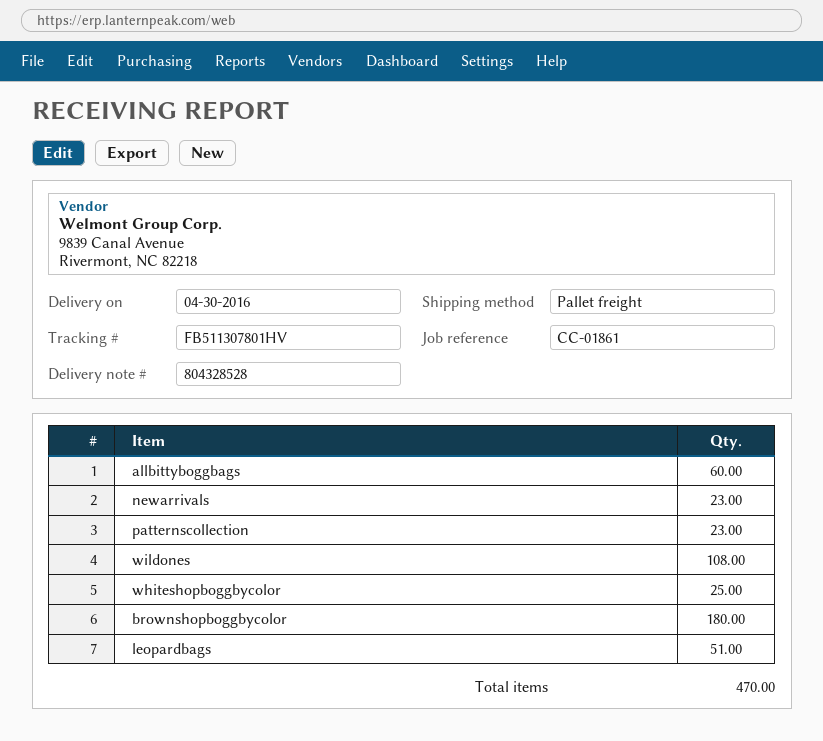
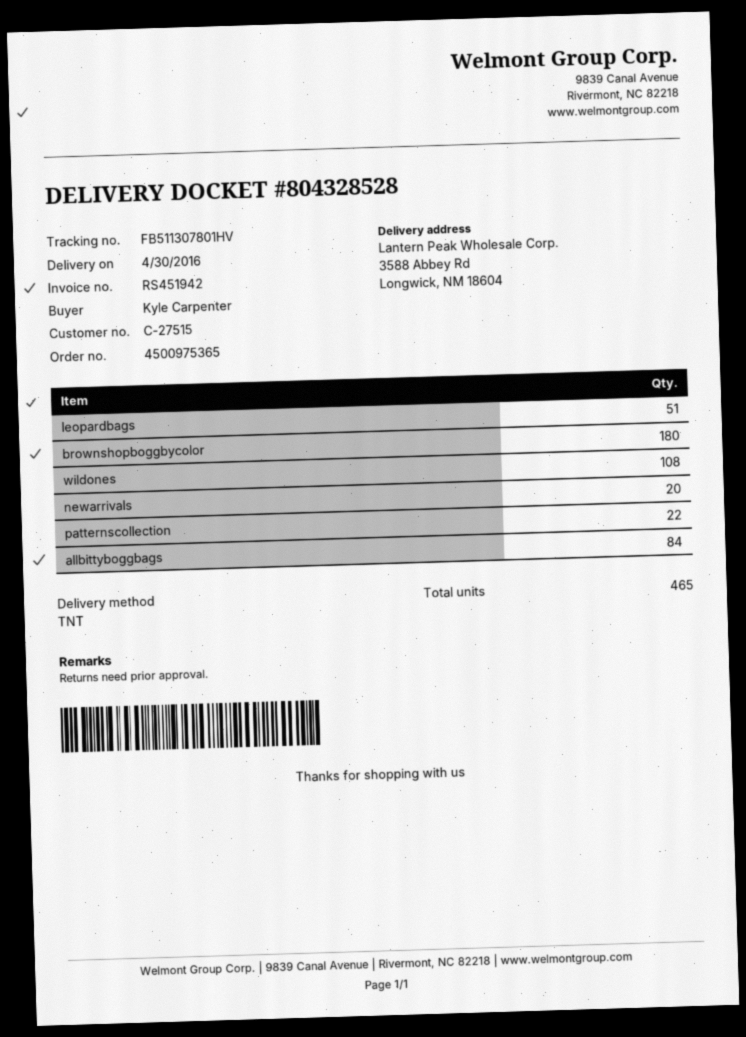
shipping method: pallet freight -> TNT
allbittyboggbags: 60 -> 84
newarrivals: 23 -> 20
patternscollection: 23 -> 22
whiteshopboggbycolor: 25 -> none
total quantity: 470 -> 465

